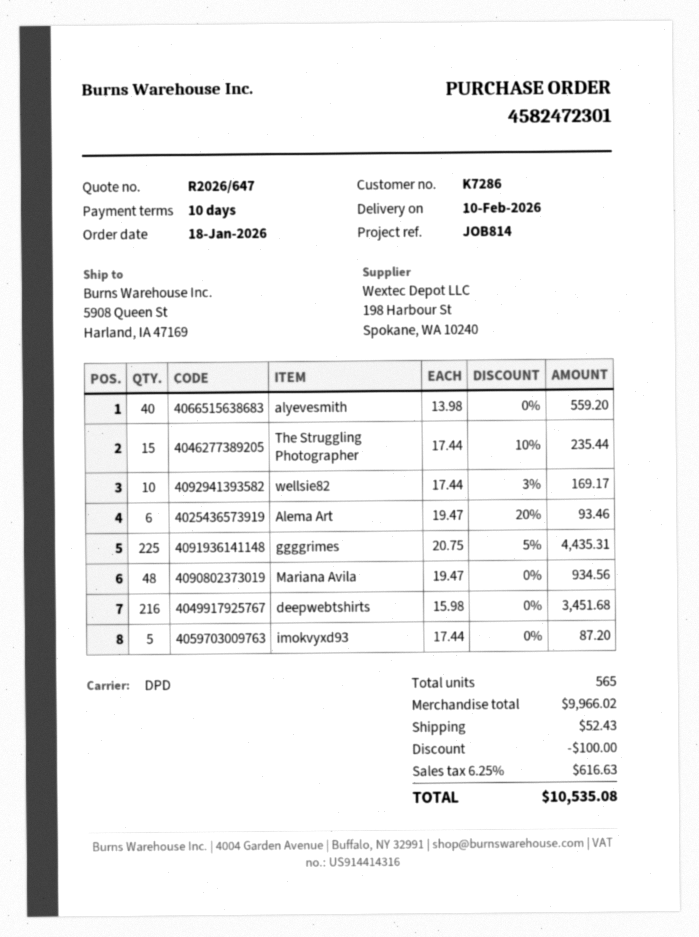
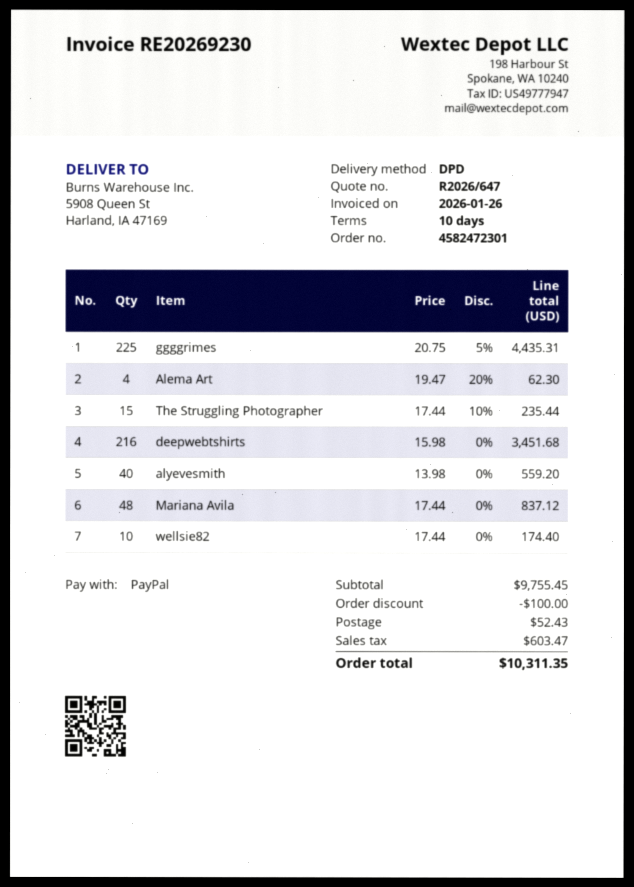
wellsie82: 10 x 17.44 - 3% = 169.17 -> 10 x 17.44 = 174.40
Alema Art: 6 x 19.47 - 20% = 93.46 -> 4 x 19.47 - 20% = 62.30
Mariana Avila: 48 x 19.47 = 934.56 -> 48 x 17.44 = 837.12
imokvyxd93: 5 x 17.44 = 87.20 -> none
subtotal: 9966.02 -> 9755.45
tax: 616.63 -> 603.47
total: 10535.08 -> 10311.35

